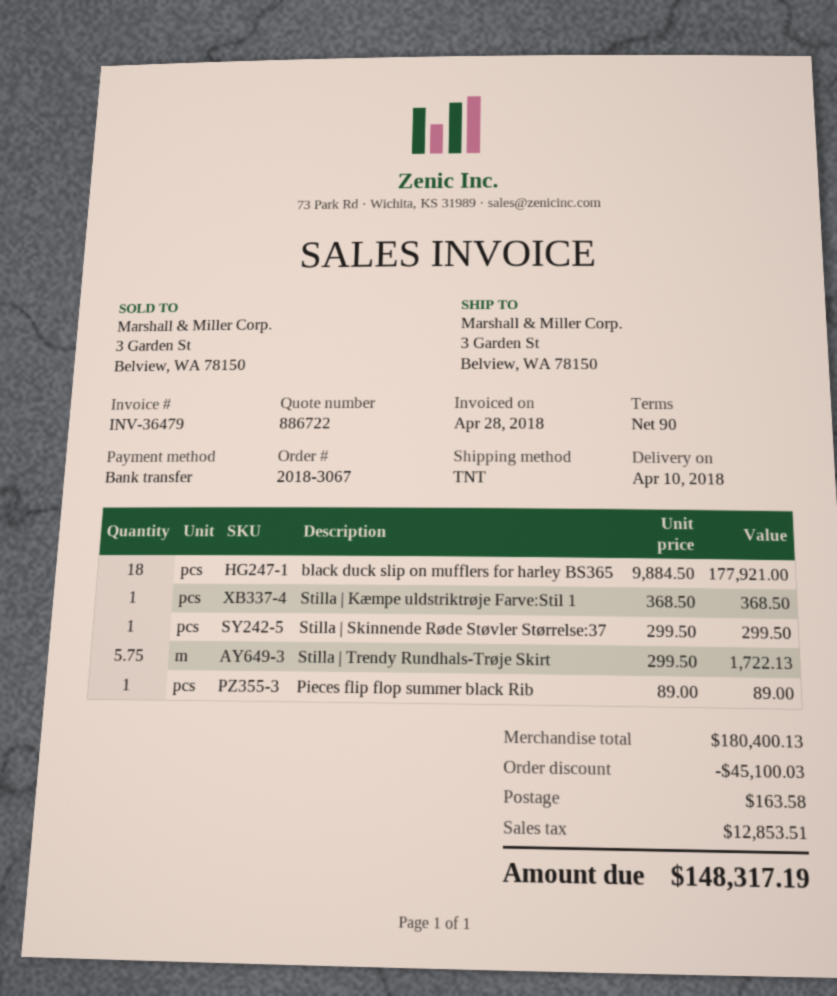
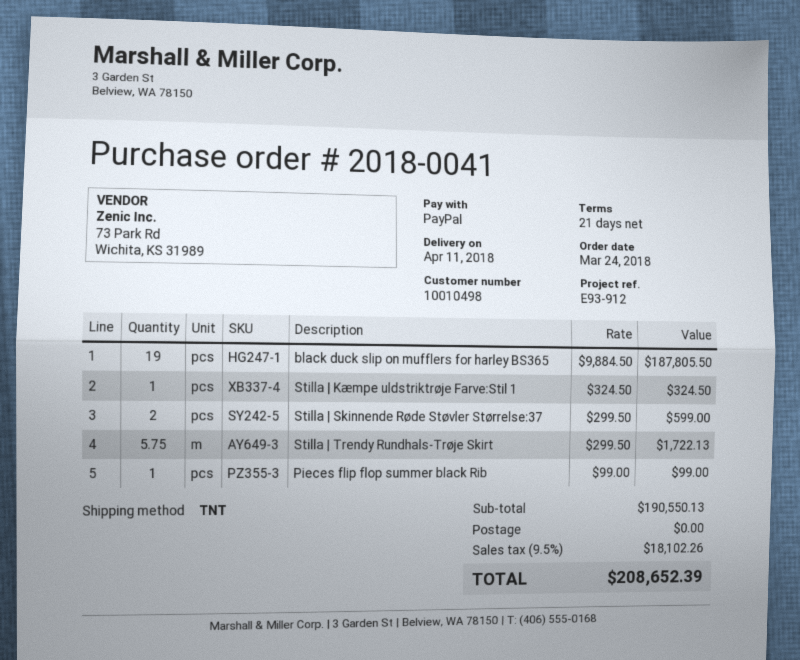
order number: 2018-3067 -> 2018-0041
delivery date: 2018-04-10 -> 2018-04-11
payment terms: 90 days -> 21 days
payment method: bank transfer -> PayPal
black duck slip on mufflers for harley BS365: 18 x 9884.50 = 177921.00 -> 19 x 9884.50 = 187805.50
Stilla | Kæmpe uldstriktrøje Farve:Stil 1: 1 x 368.50 = 368.50 -> 1 x 324.50 = 324.50
Stilla | Skinnende Røde Støvler Størrelse:37: 1 x 299.50 = 299.50 -> 2 x 299.50 = 599.00
Pieces flip flop summer black Rib: 1 x 89.00 = 89.00 -> 1 x 99.00 = 99.00
subtotal: 180400.13 -> 190550.13
discount: 45100.03 -> none
shipping: 163.58 -> 0.00
tax: 12853.51 -> 18102.26
total: 148317.19 -> 208652.39

